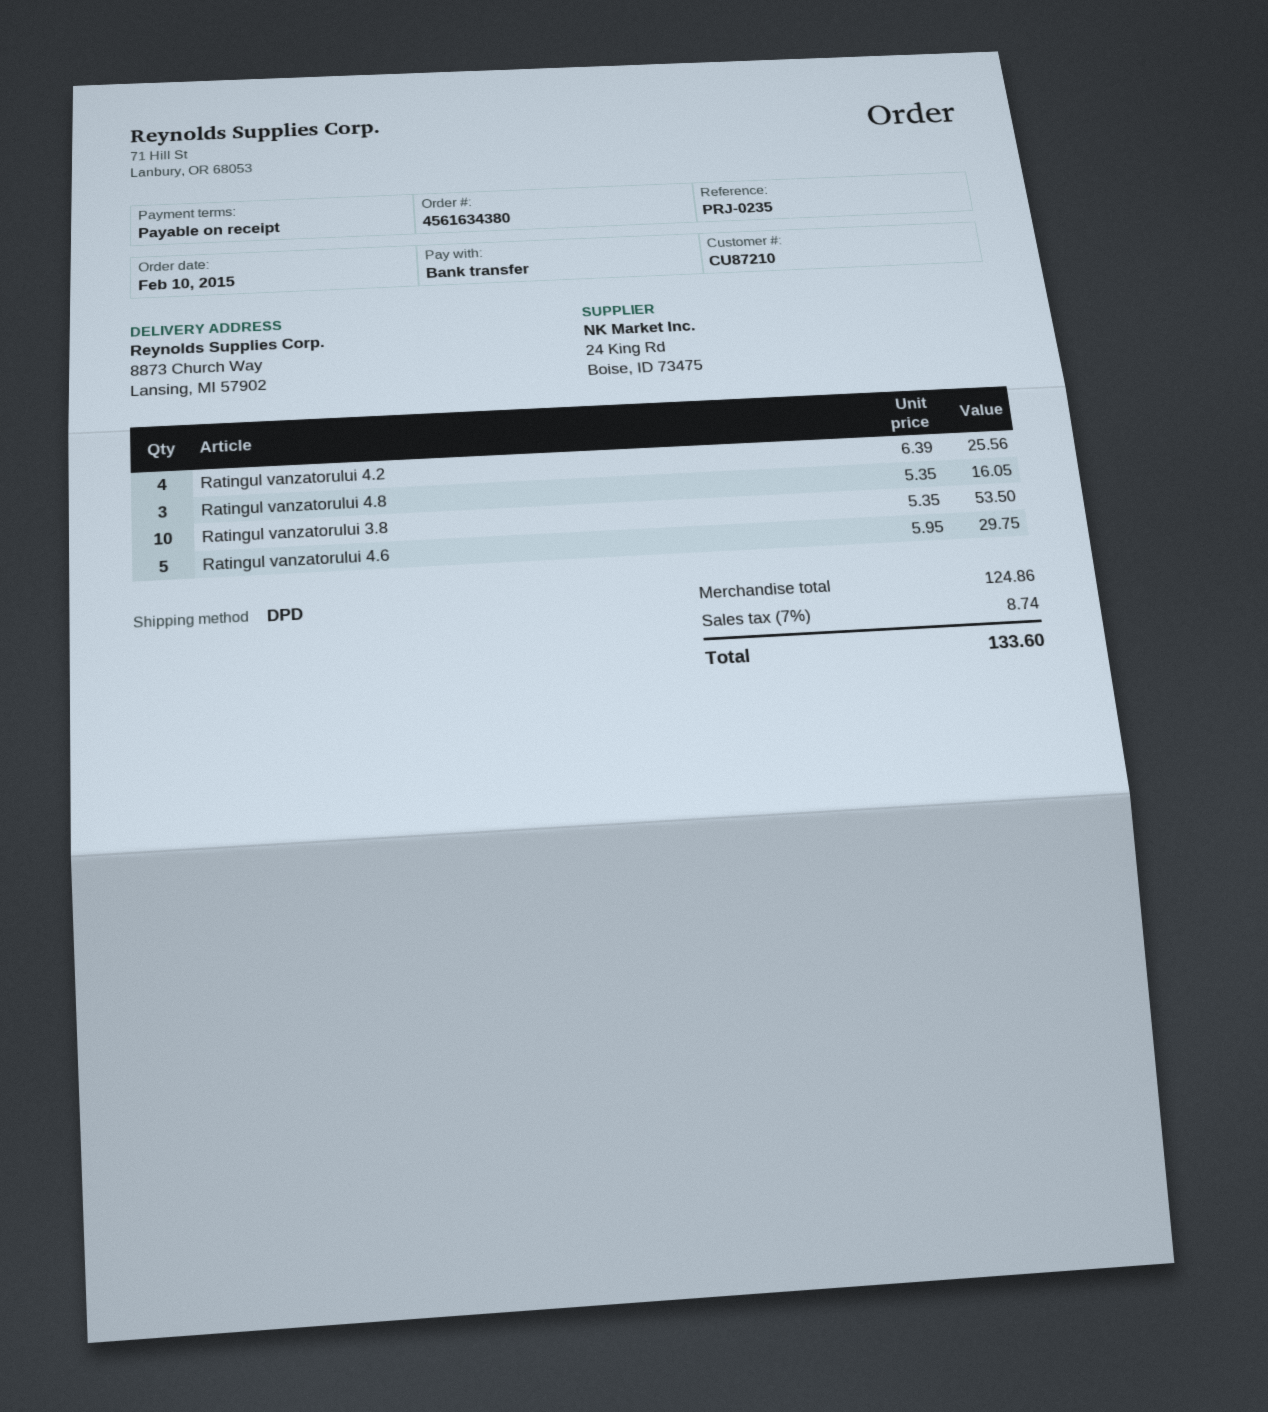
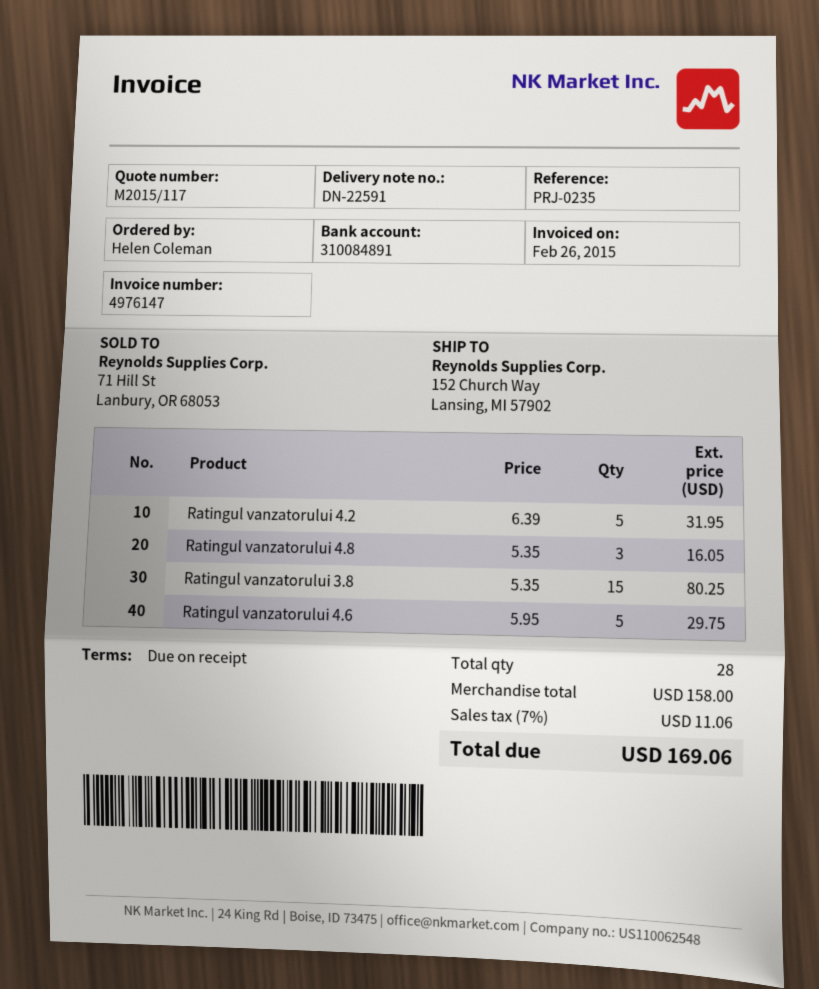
ship to: 8873 Church Way, Lansing, MI 57902 -> 152 Church Way, Lansing, MI 57902
Ratingul vanzatorului 4.2: 4 x 6.39 = 25.56 -> 5 x 6.39 = 31.95
Ratingul vanzatorului 3.8: 10 x 5.35 = 53.50 -> 15 x 5.35 = 80.25
subtotal: 124.86 -> 158.00
tax: 7% = 8.74 -> 7% = 11.06
total: 133.60 -> 169.06

